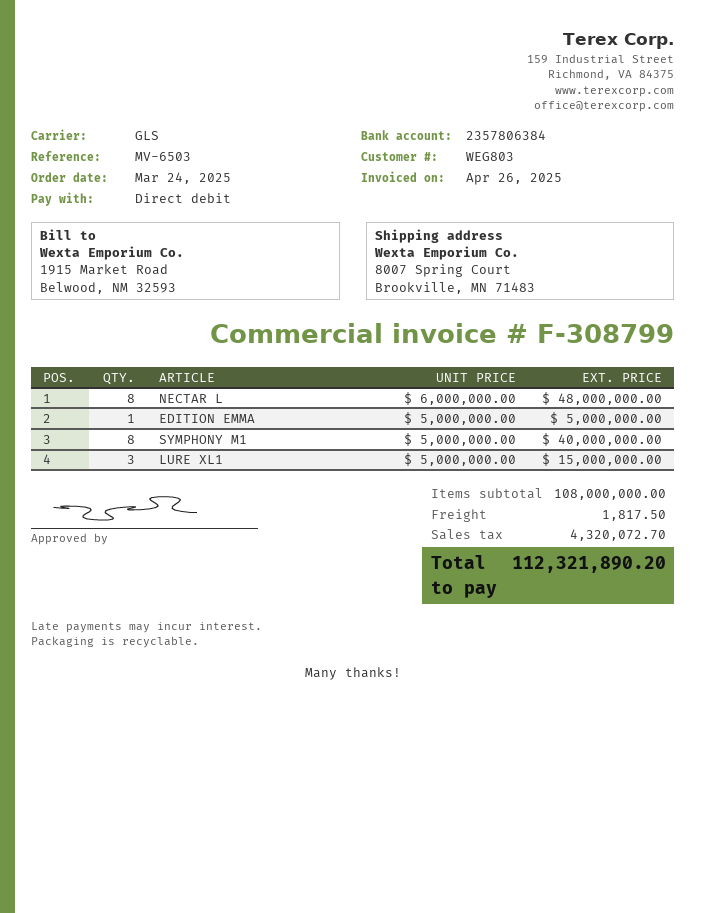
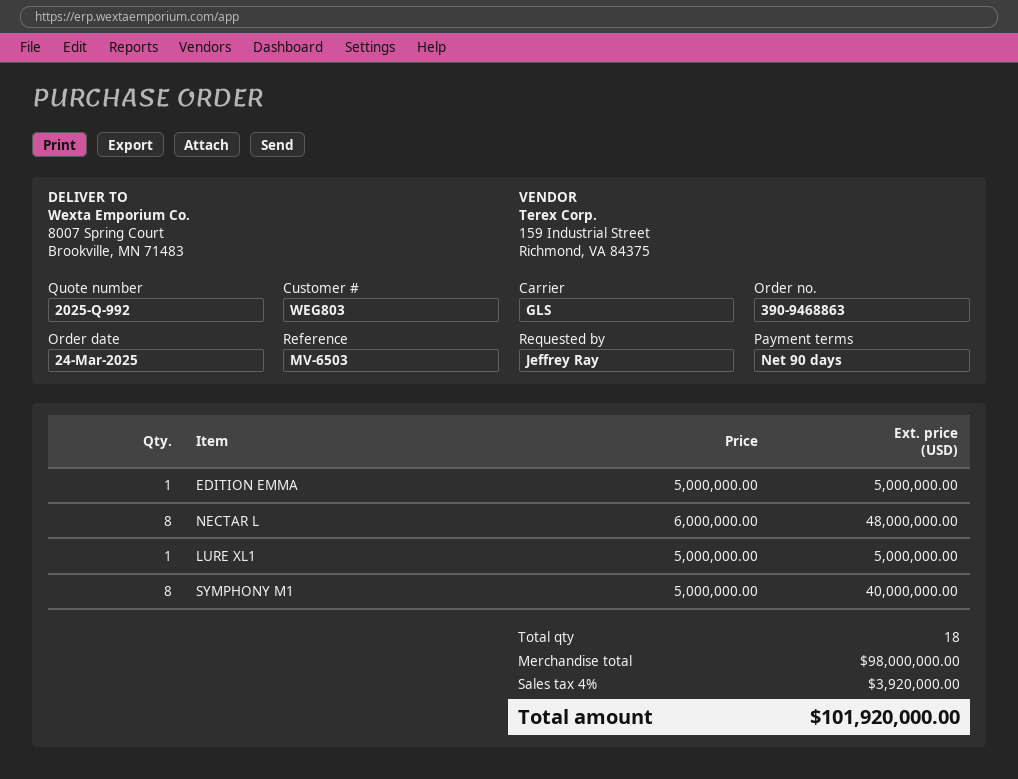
LURE XL1: 3 x 5000000.00 = 15000000.00 -> 1 x 5000000.00 = 5000000.00
subtotal: 108000000.00 -> 98000000.00
shipping: 1817.50 -> none
tax: 4320072.70 -> 3920000.00
total: 112321890.20 -> 101920000.00

